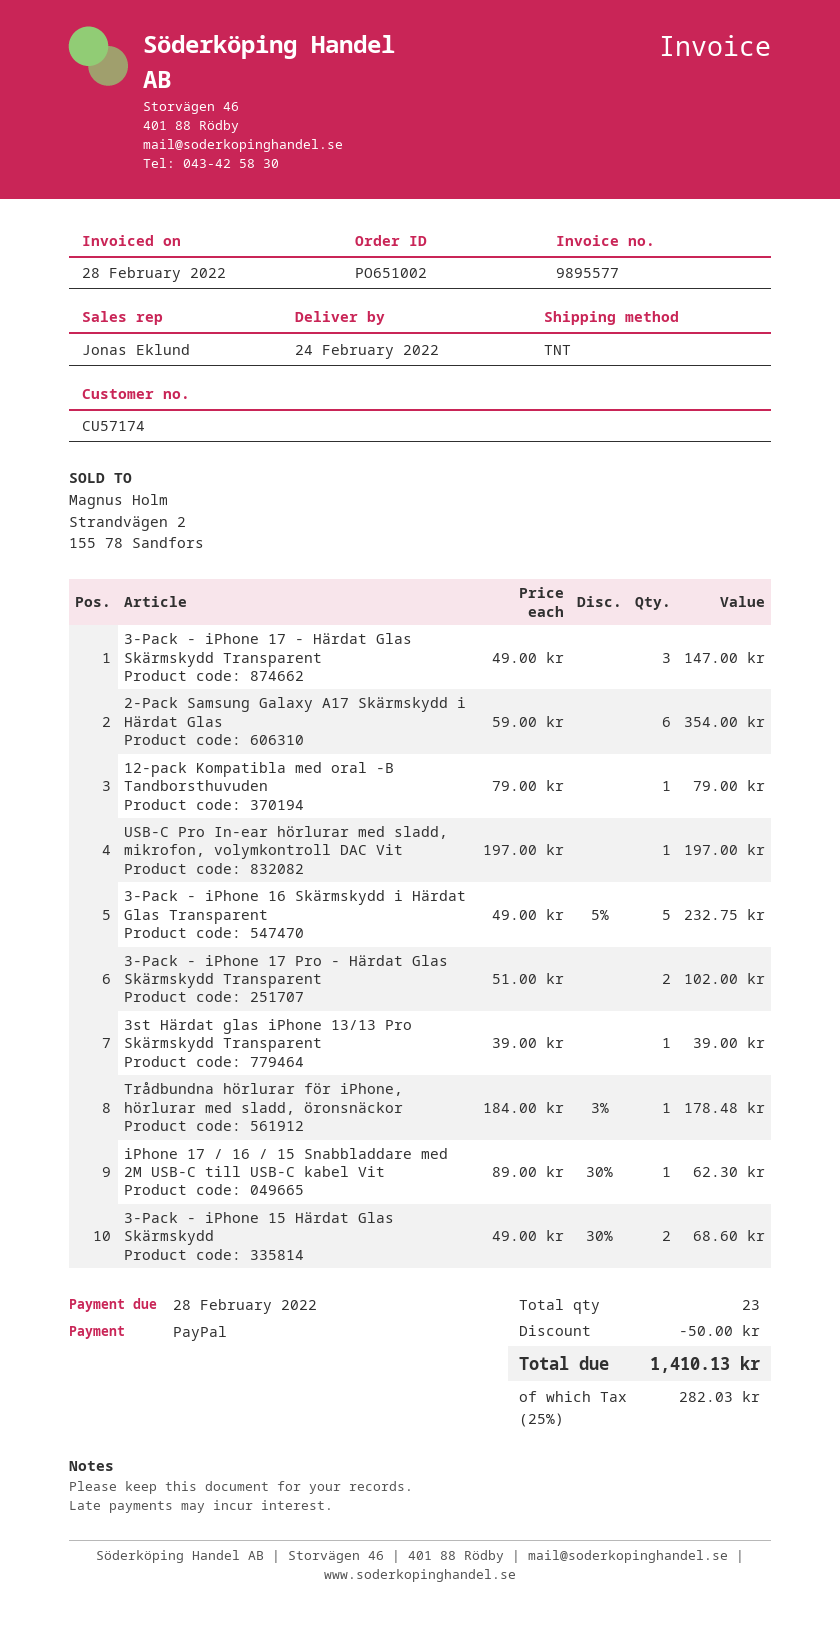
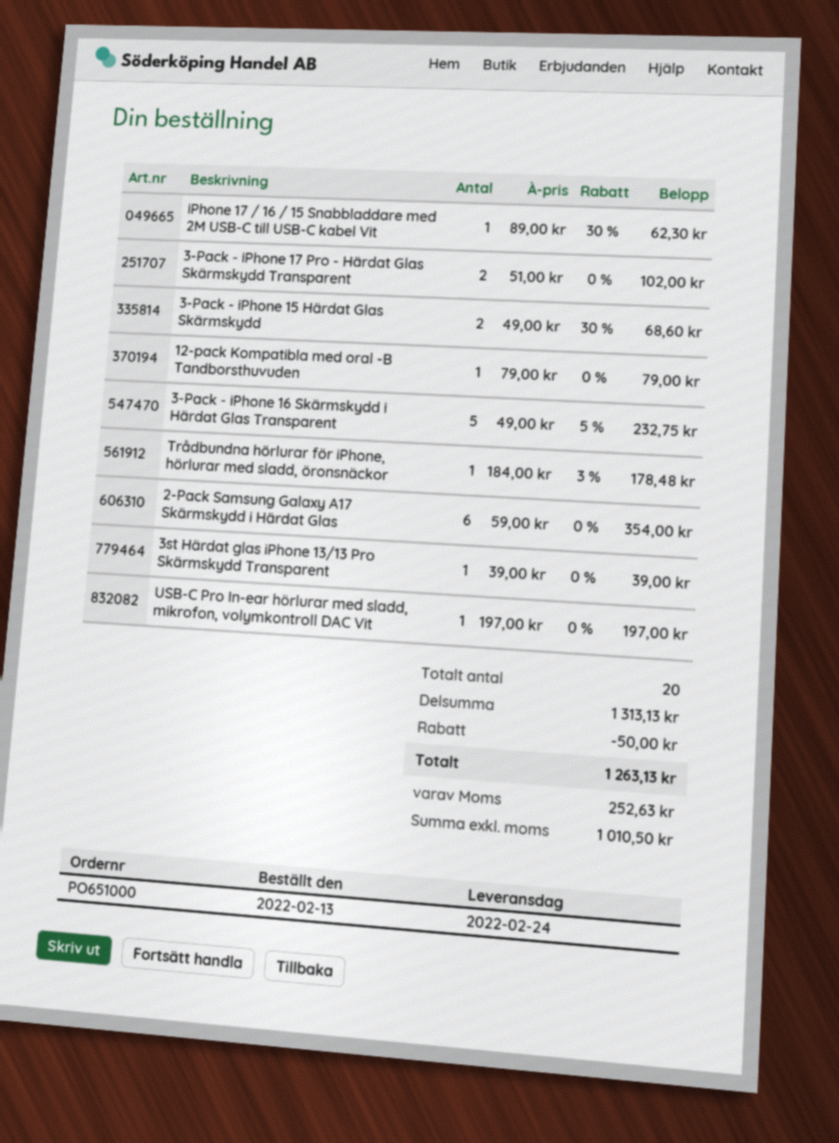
order number: PO651002 -> PO651000
3-Pack - iPhone 17 - Härdat Glas Skärmskydd Transparent: 3 x 49.00 = 147.00 -> none
total quantity: 23 -> 20
tax: 282.03 -> 252.63
total: 1410.13 -> 1263.13

